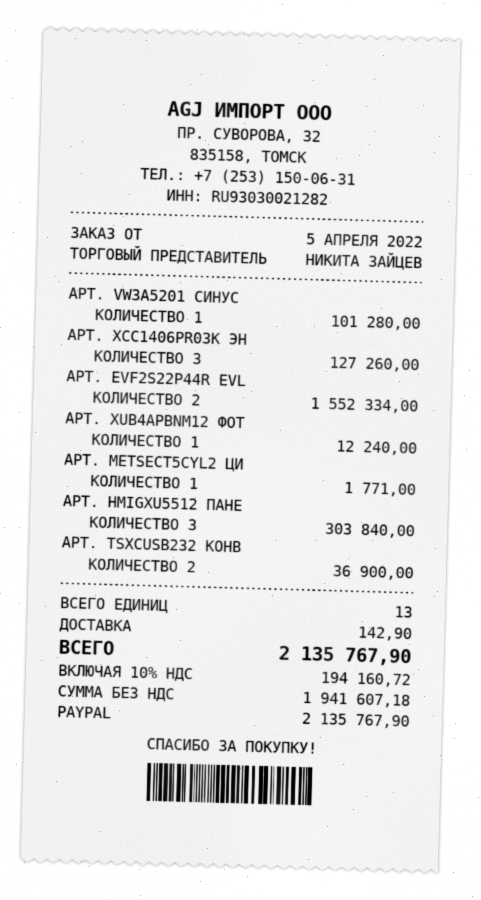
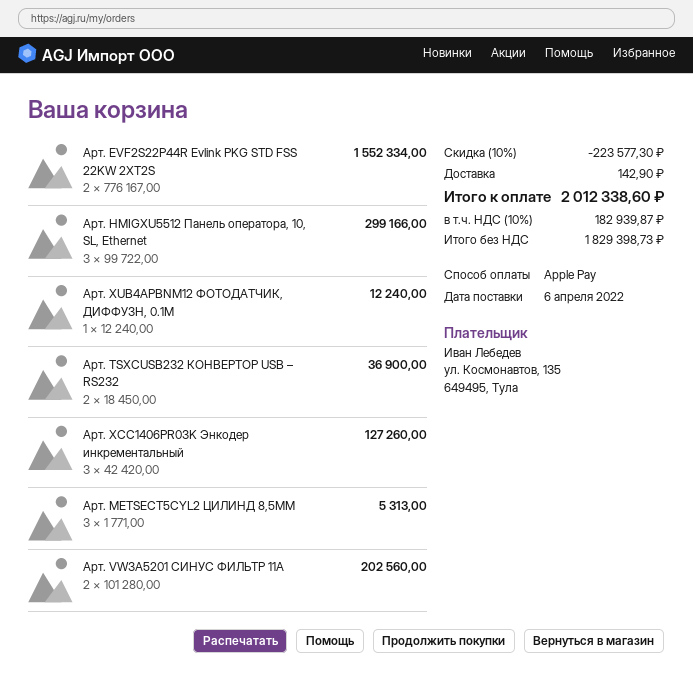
payment method: PayPal -> Apple Pay
АРТ. VW3A5201 СИНУС: 1 for 101280.00 -> 2 for 202560.00
АРТ. METSECT5CYL2 ЦИ: 1 for 1771.00 -> 3 for 5313.00
АРТ. HMIGXU5512 ПАНЕ: 3 for 303840.00 -> 3 for 299166.00
discount: none -> 10% = 223577.30
net: 1941607.18 -> 1829398.73
tax: 10% = 194160.72 -> 10% = 182939.87
total: 2135767.90 -> 2012338.60

